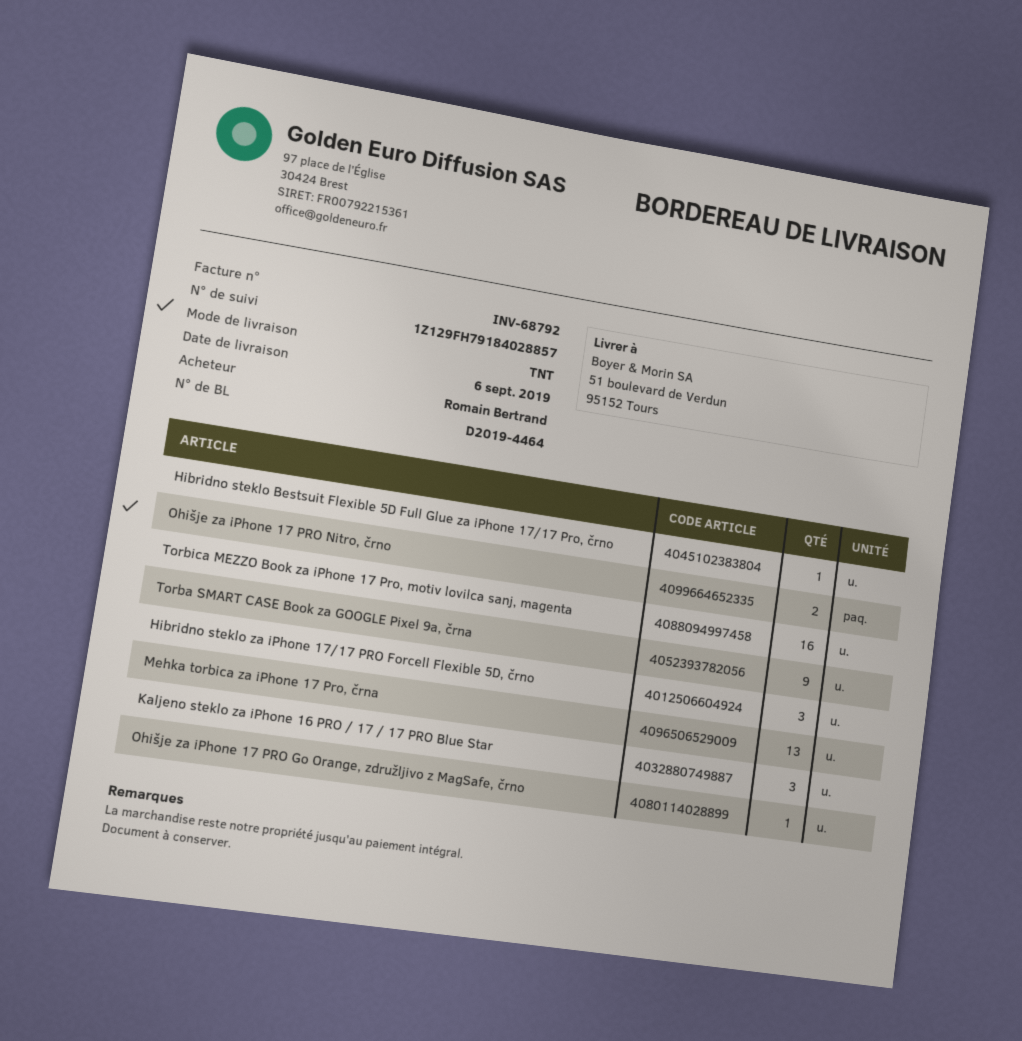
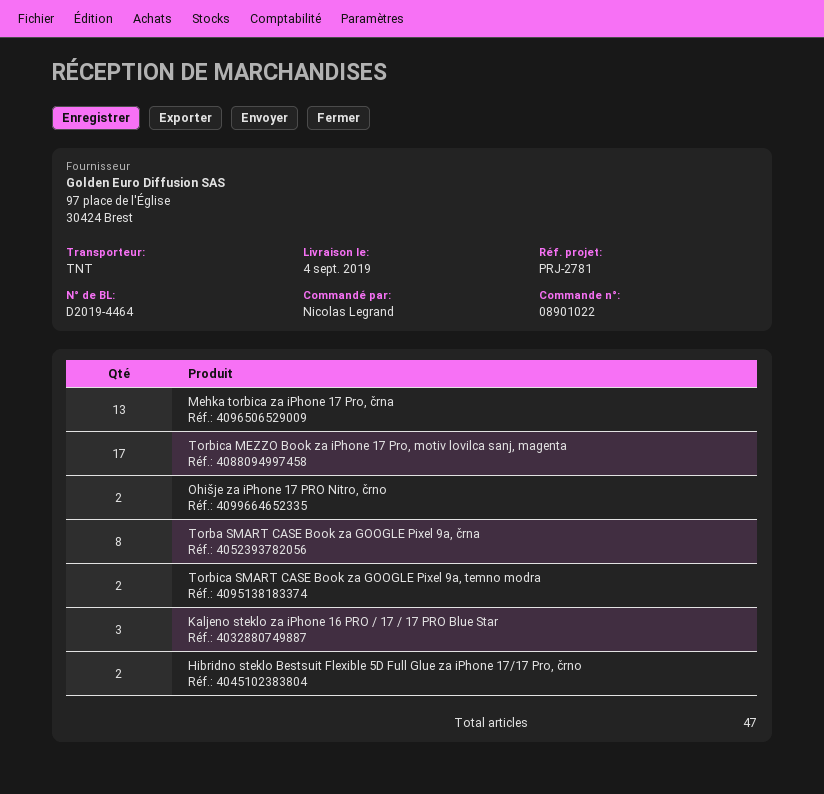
delivery date: 2019-09-06 -> 2019-09-04
ordered by: Romain Bertrand -> Nicolas Legrand
Hibridno steklo Bestsuit Flexible 5D Full Glue za iPhone 17/17 Pro, črno: 1 -> 2
Torbica MEZZO Book za iPhone 17 Pro, motiv lovilca sanj, magenta: 16 -> 17
Torba SMART CASE Book za GOOGLE Pixel 9a, črna: 9 -> 8
Hibridno steklo za iPhone 17/17 PRO Forcell Flexible 5D, črno: 3 -> none
Ohišje za iPhone 17 PRO Go Orange, združljivo z MagSafe, črno: 1 -> none
Torbica SMART CASE Book za GOOGLE Pixel 9a, temno modra: none -> 2

